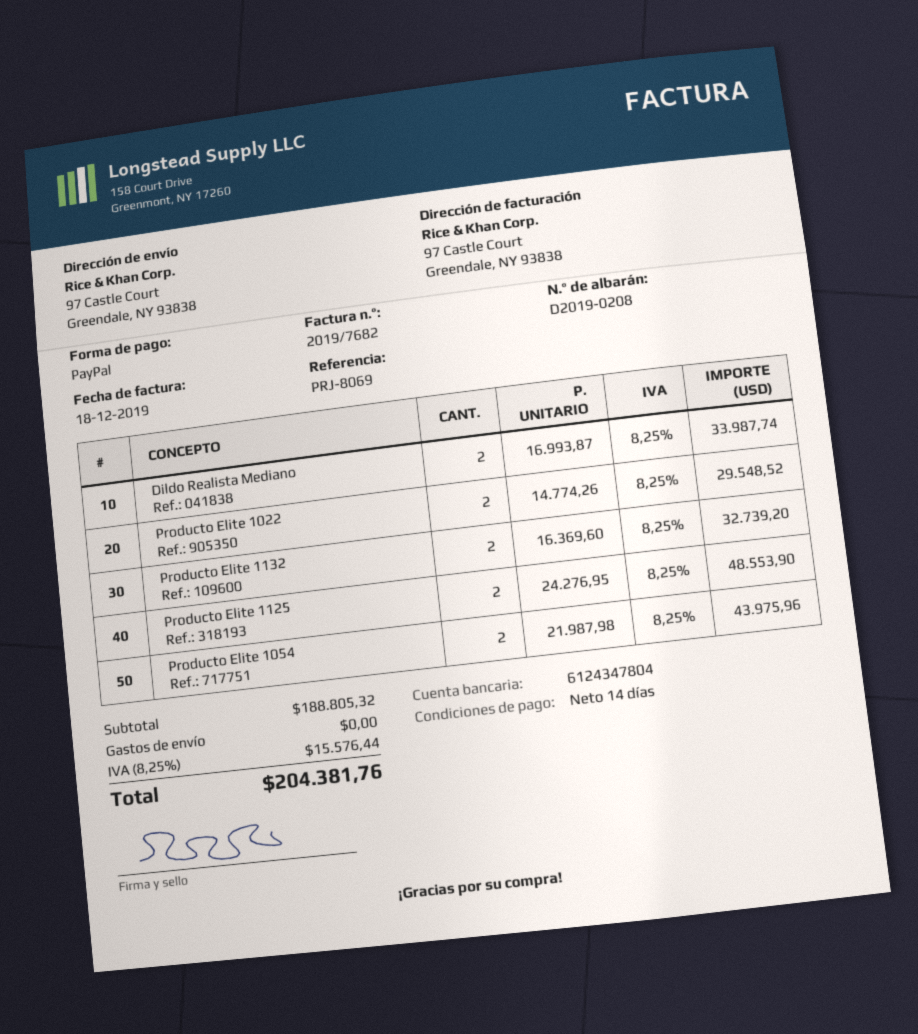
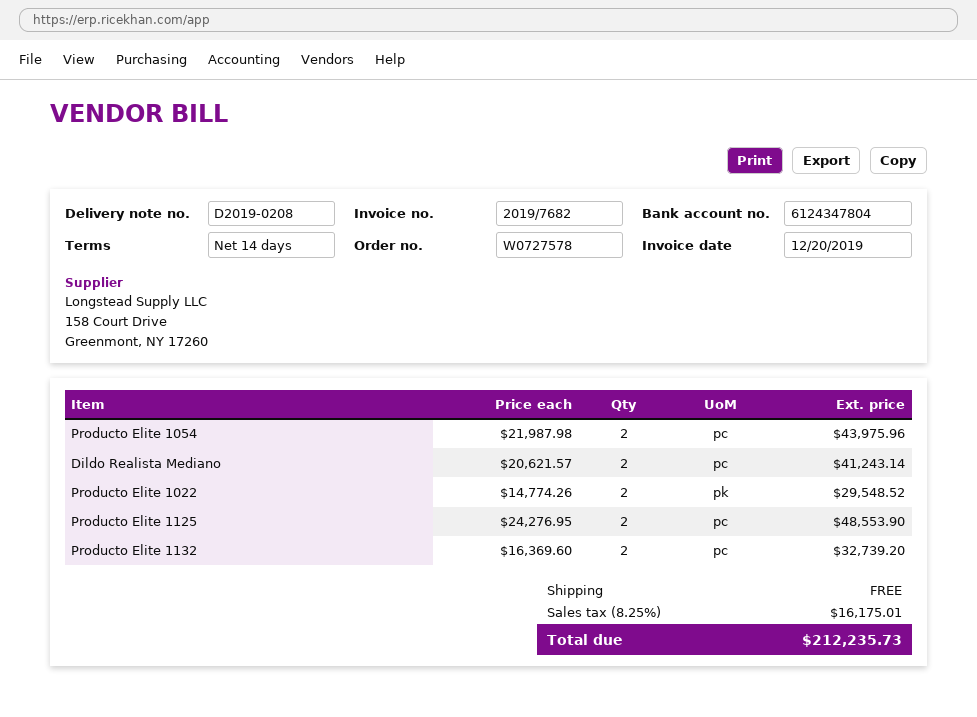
invoice date: 2019-12-18 -> 2019-12-20
Dildo Realista Mediano: 2 x 16993.87 = 33987.74 -> 2 x 20621.57 = 41243.14
tax: 8.25% = 15576.44 -> 8.25% = 16175.01
total: 204381.76 -> 212235.73

